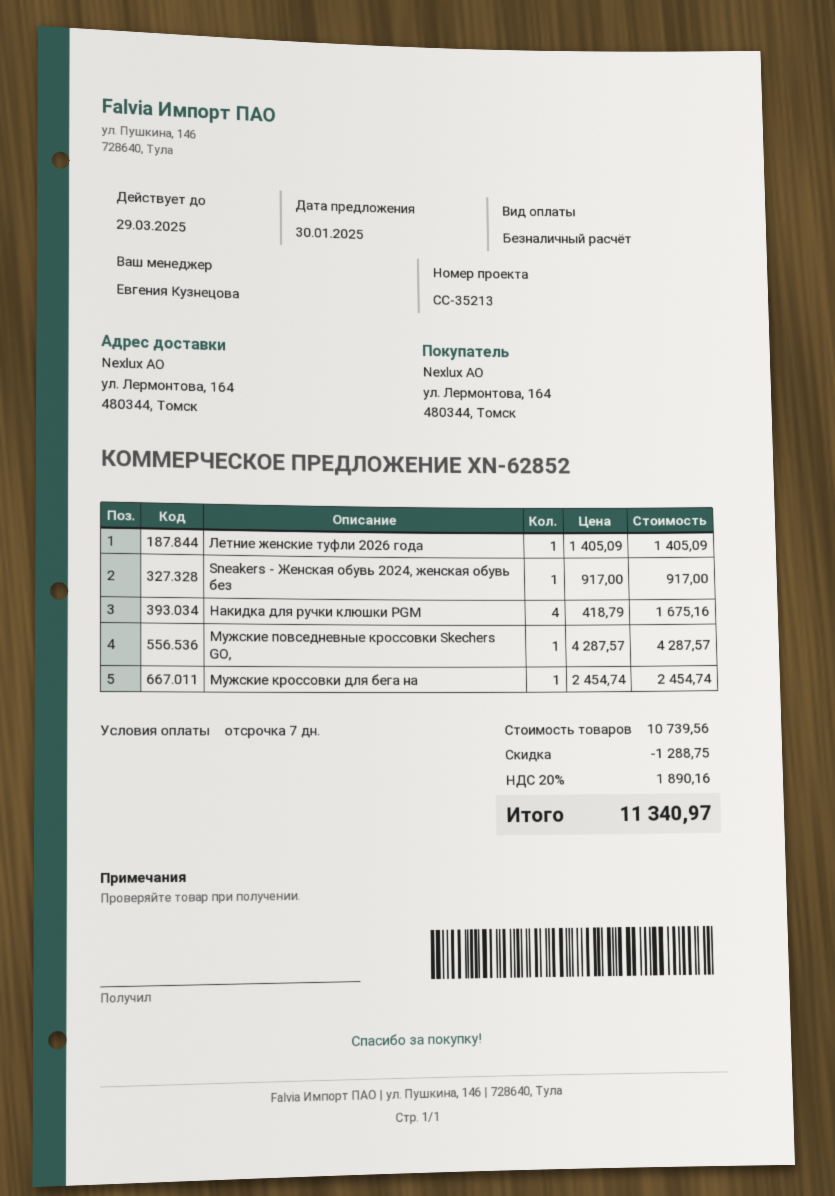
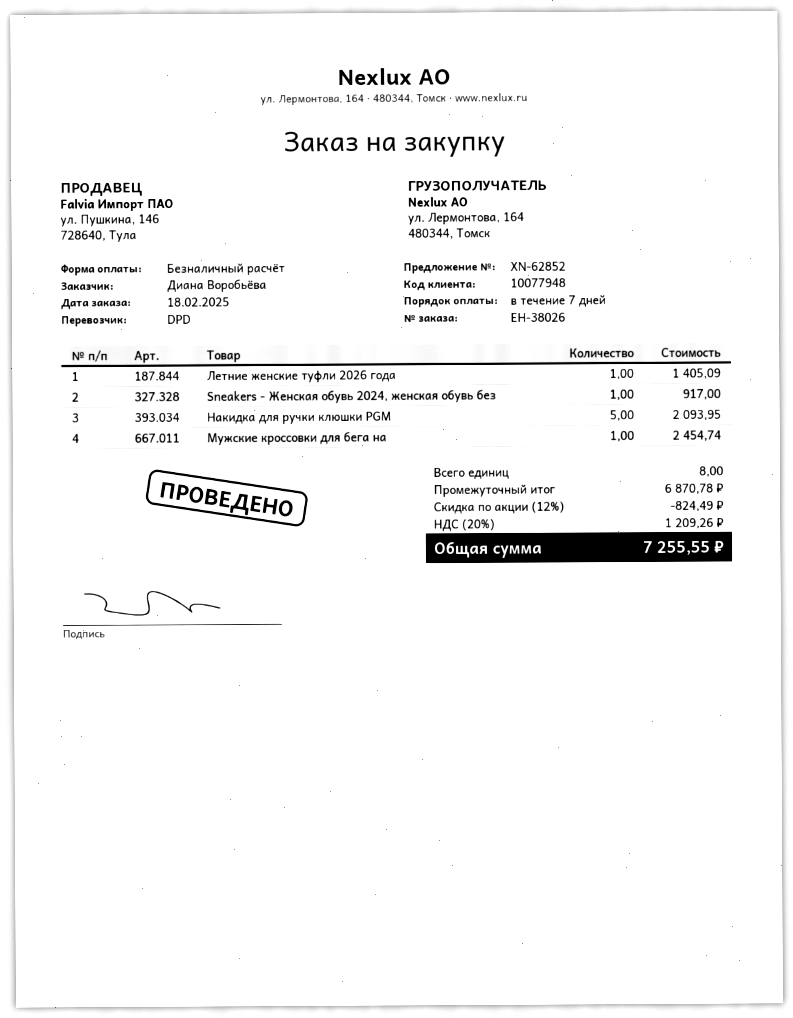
Накидка для ручки клюшки PGM: 4 for 1675.16 -> 5 for 2093.95
Мужские повседневные кроссовки Skechers GO,: 1 for 4287.57 -> none
subtotal: 10739.56 -> 6870.78
discount: 1288.75 -> 824.49
tax: 20% = 1890.16 -> 20% = 1209.26
total: 11340.97 -> 7255.55

